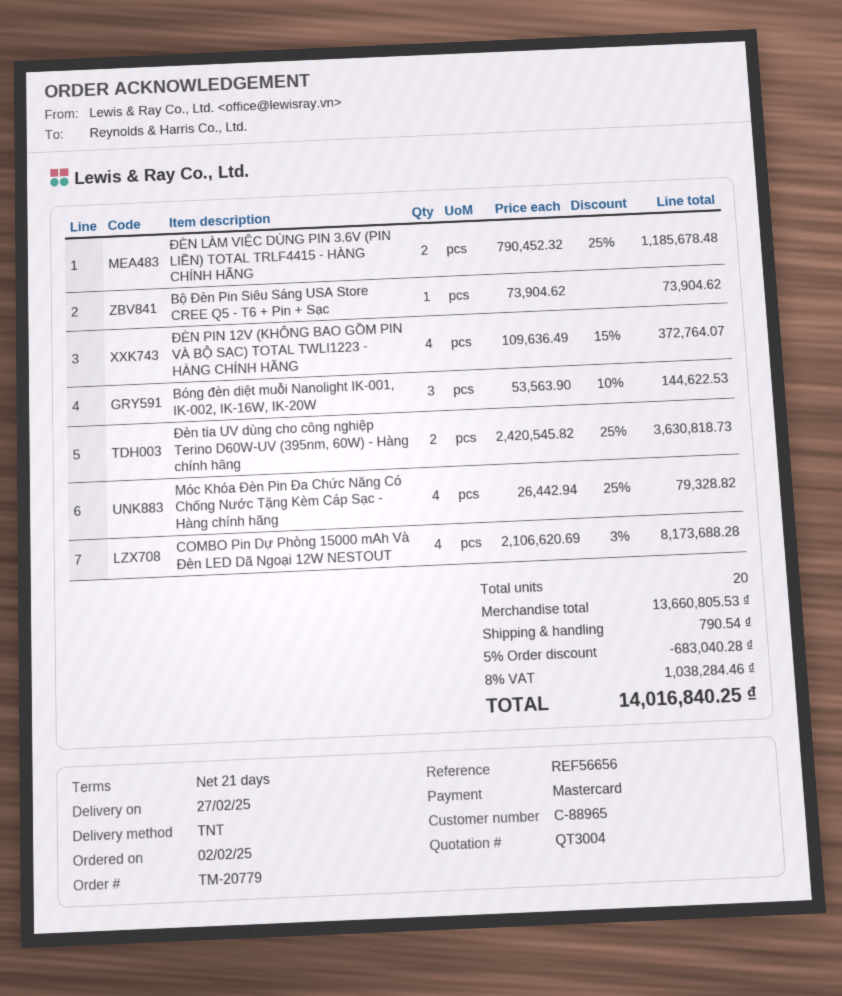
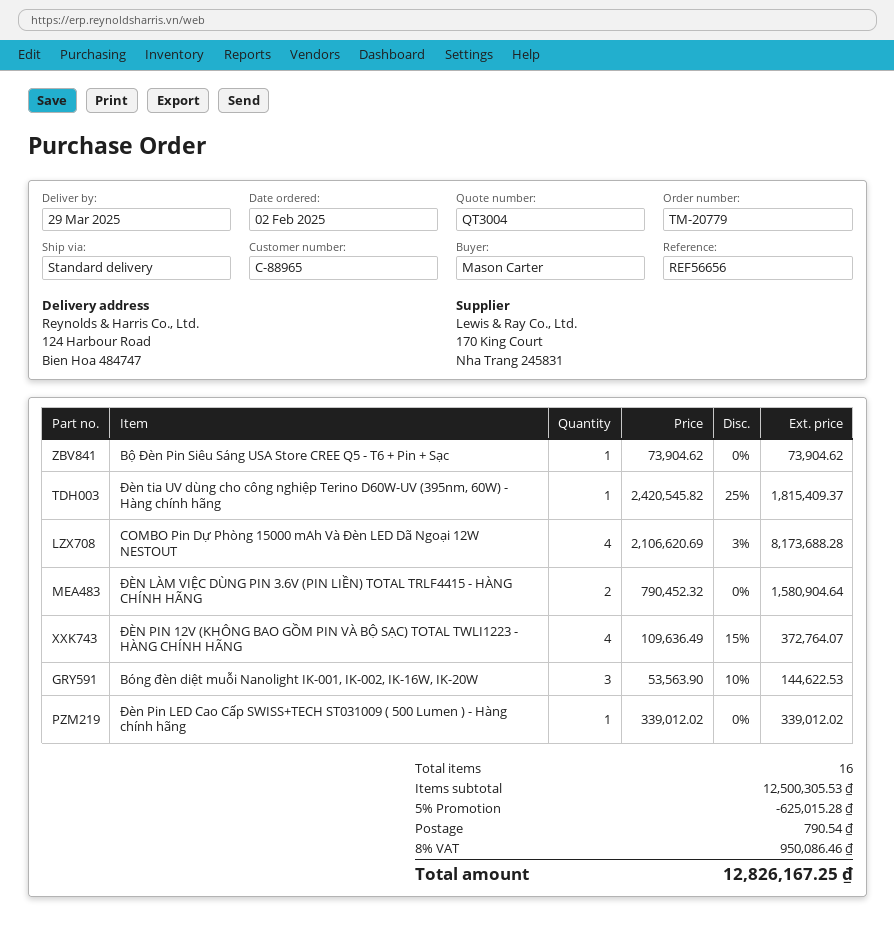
delivery date: 2025-02-27 -> 2025-03-29
shipping method: TNT -> standard
ĐÈN LÀM VIỆC DÙNG PIN 3.6V (PIN LIỀN) TOTAL TRLF4415 - HÀNG CHÍNH HÃNG: 2 x 790452.32 - 25% = 1185678.48 -> 2 x 790452.32 = 1580904.64
Đèn tia UV dùng cho công nghiệp Terino D60W-UV (395nm, 60W) - Hàng chính hãng: 2 x 2420545.82 - 25% = 3630818.73 -> 1 x 2420545.82 - 25% = 1815409.37
Móc Khóa Đèn Pin Đa Chức Năng Có Chống Nước Tặng Kèm Cáp Sạc - Hàng chính hãng: 4 x 26442.94 - 25% = 79328.82 -> none
Đèn Pin LED Cao Cấp SWISS+TECH ST031009 ( 500 Lumen ) - Hàng chính hãng: none -> 1 x 339012.02 = 339012.02
total quantity: 20 -> 16
subtotal: 13660805.53 -> 12500305.53
discount: 5% = 683040.28 -> 5% = 625015.28
tax: 8% = 1038284.46 -> 8% = 950086.46
total: 14016840.25 -> 12826167.25

